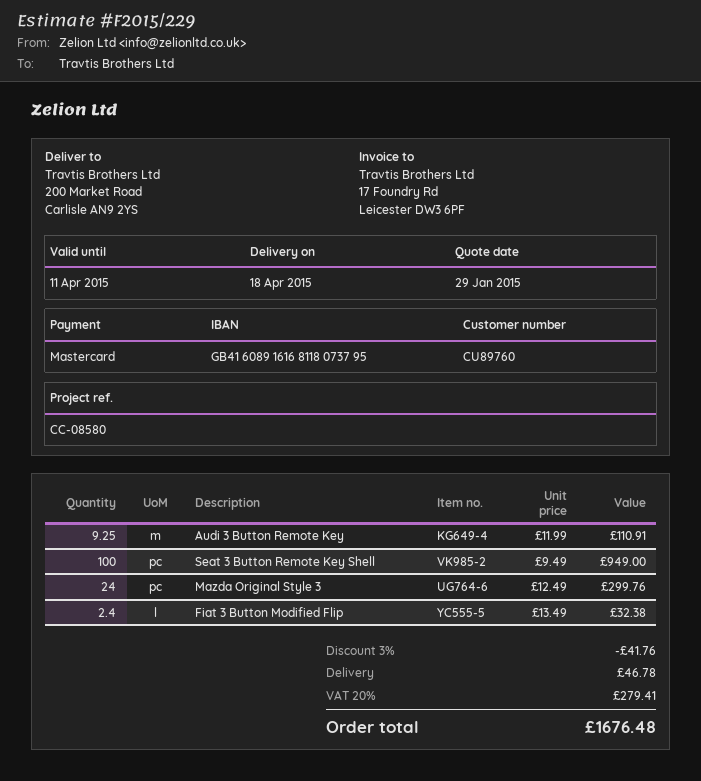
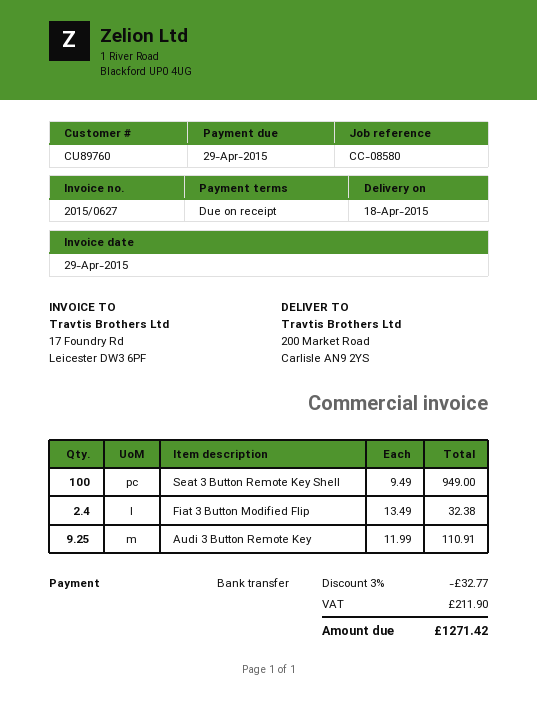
payment method: Mastercard -> bank transfer
Mazda Original Style 3: 24 x 12.49 = 299.76 -> none
discount: 3% = 41.76 -> 3% = 32.77
shipping: 46.78 -> none
tax: 279.41 -> 211.90
total: 1676.48 -> 1271.42

